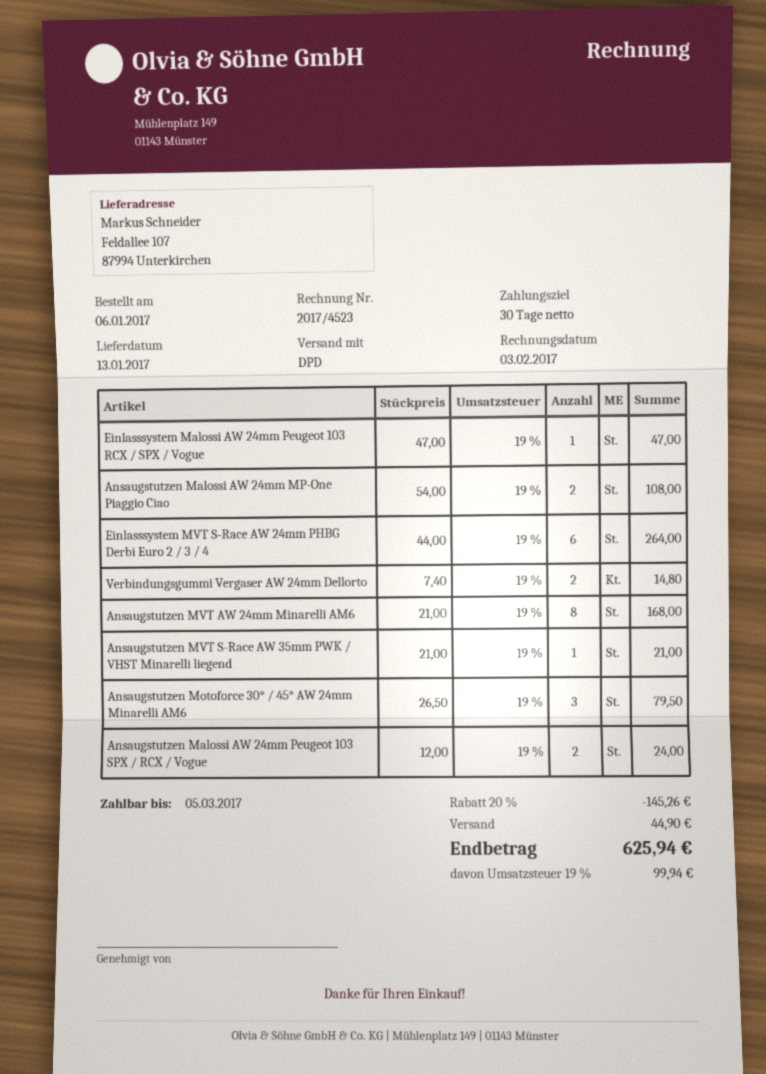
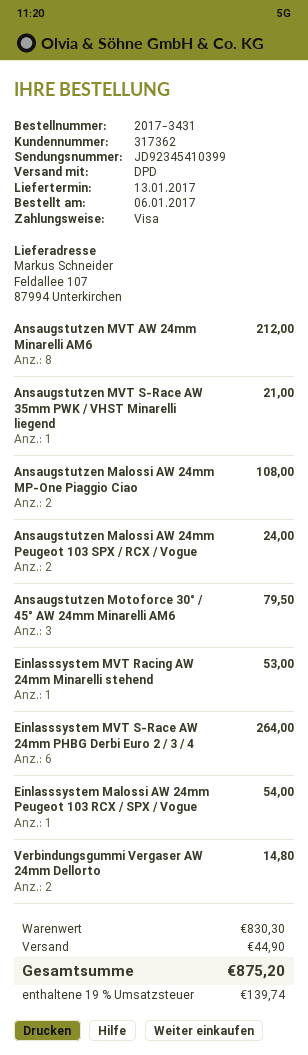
Einlasssystem Malossi AW 24mm Peugeot 103 RCX / SPX / Vogue: 1 for 47.00 -> 1 for 54.00
Ansaugstutzen MVT AW 24mm Minarelli AM6: 8 for 168.00 -> 8 for 212.00
Einlasssystem MVT Racing AW 24mm Minarelli stehend: none -> 1 for 53.00
discount: 20% = 145.26 -> none
tax: 19% = 99.94 -> 19% = 139.74
total: 625.94 -> 875.20

